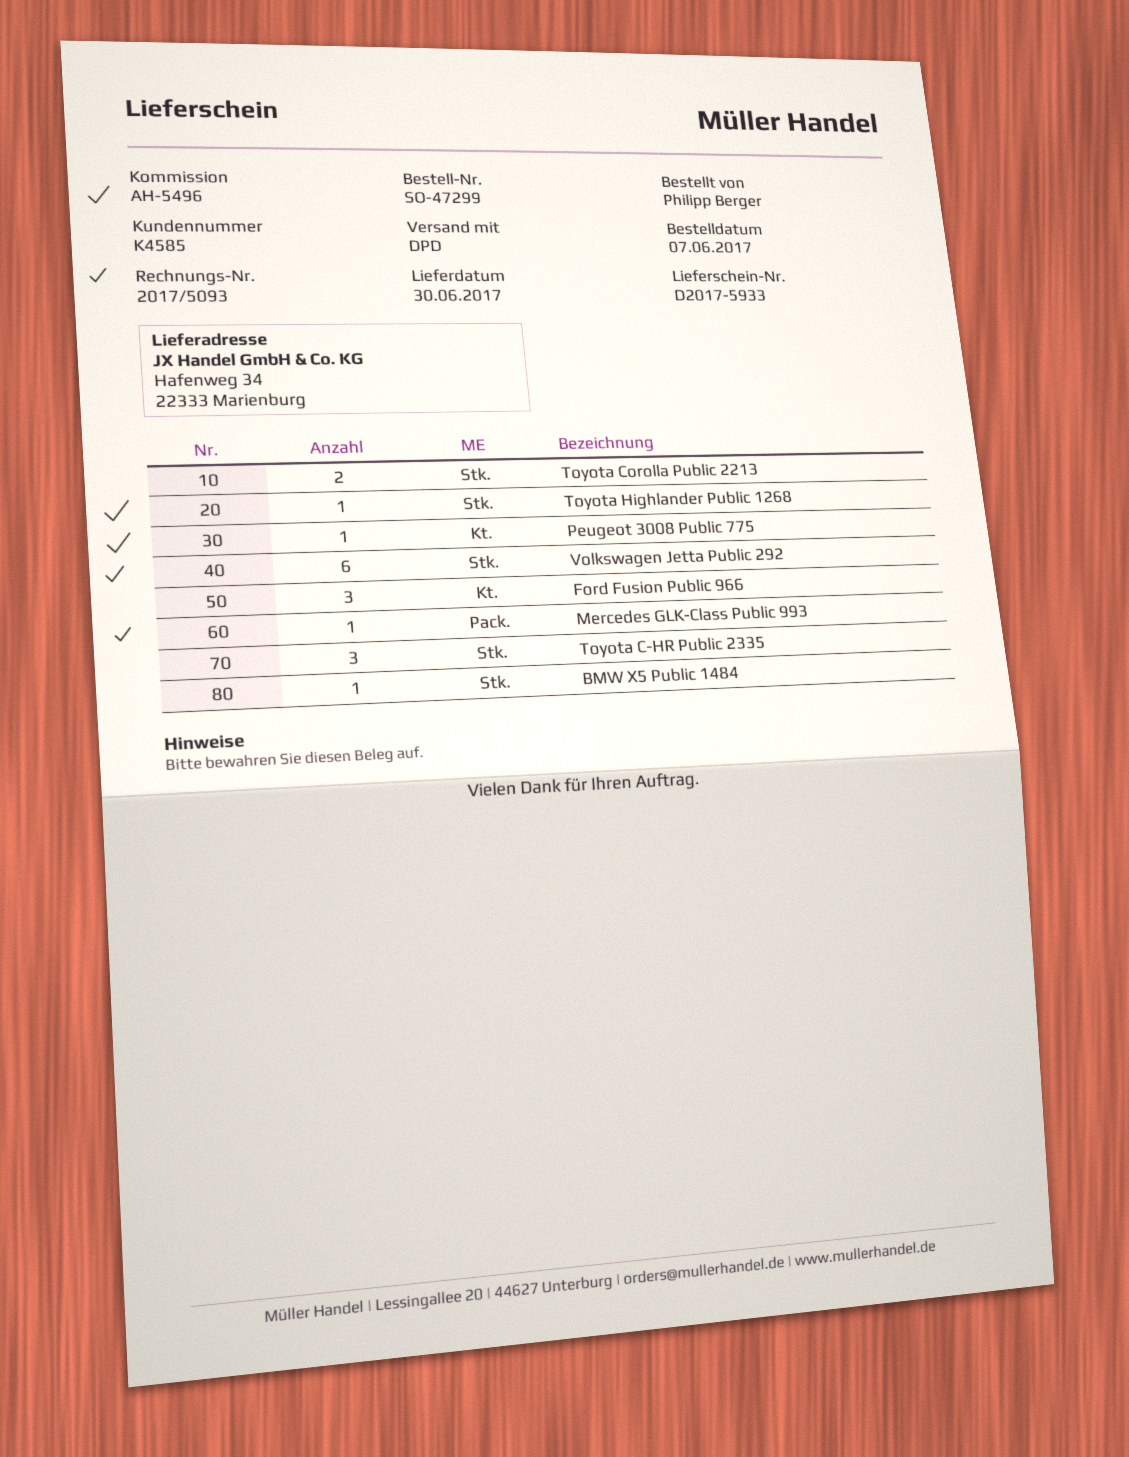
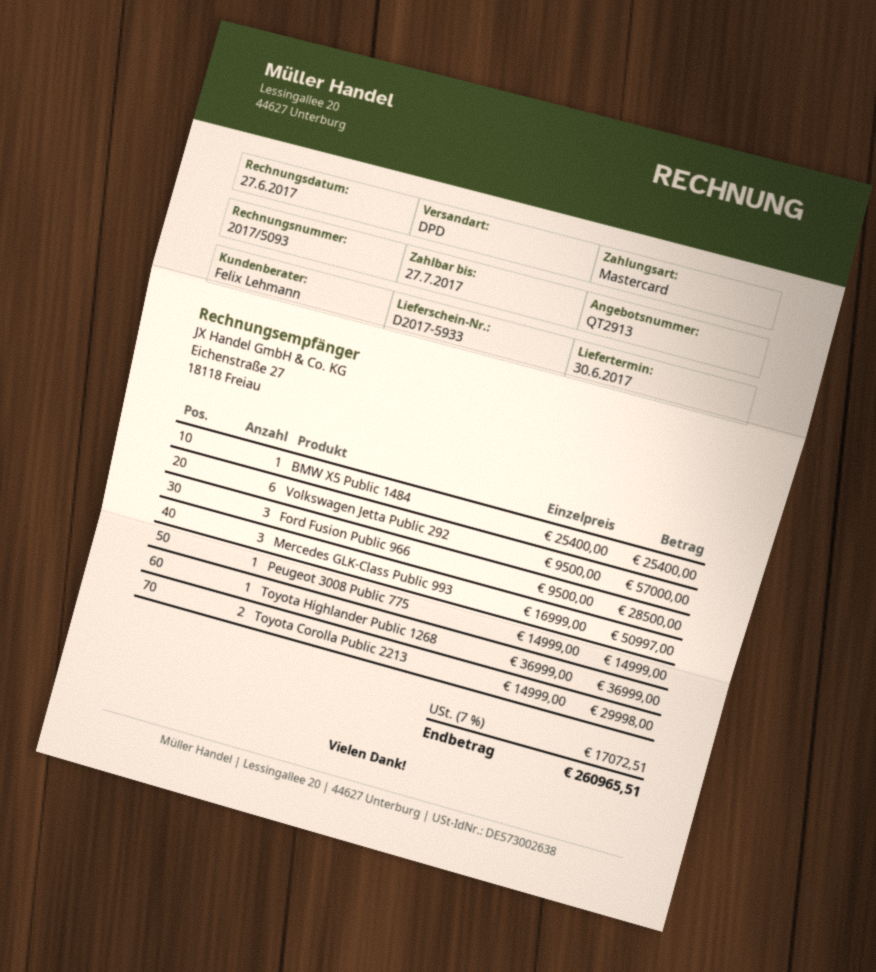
Mercedes GLK-Class Public 993: 1 -> 3
Toyota C-HR Public 2335: 3 -> none

